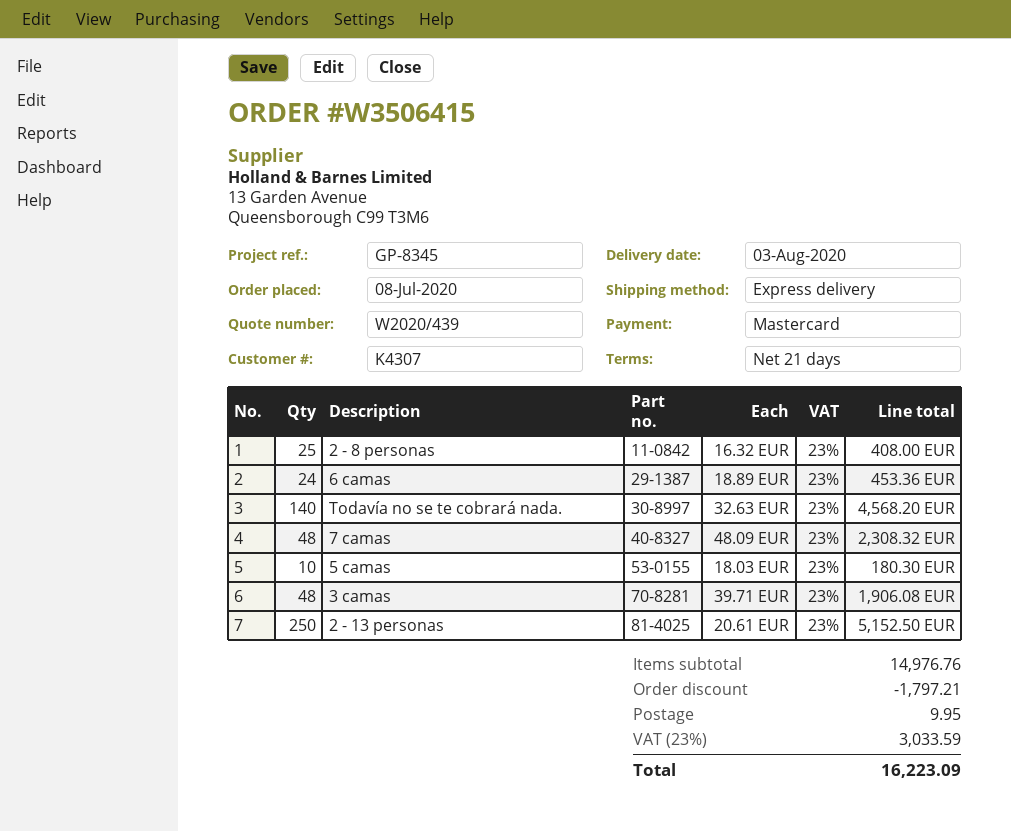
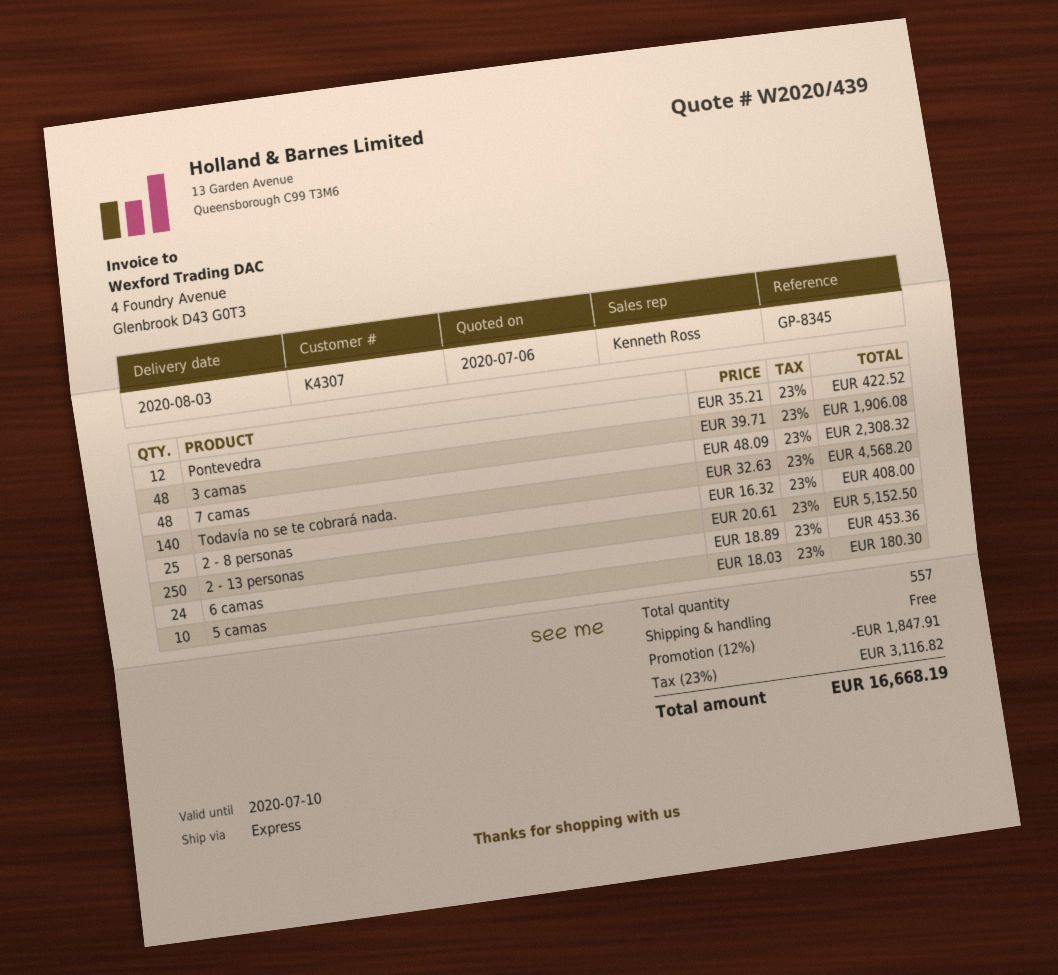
Pontevedra: none -> 12 x 35.21 = 422.52
discount: 1797.21 -> 1847.91
shipping: 9.95 -> 0.00
tax: 23% = 3033.59 -> 23% = 3116.82
total: 16223.09 -> 16668.19

